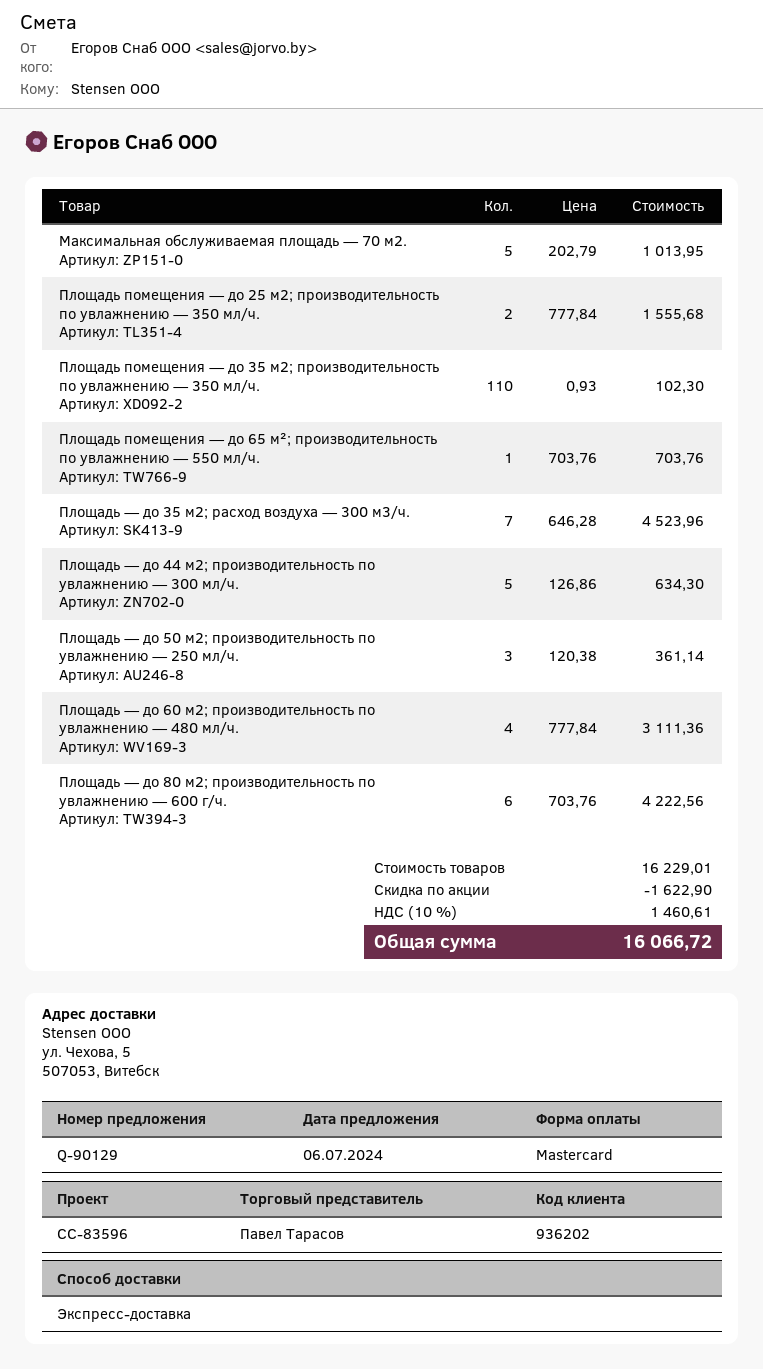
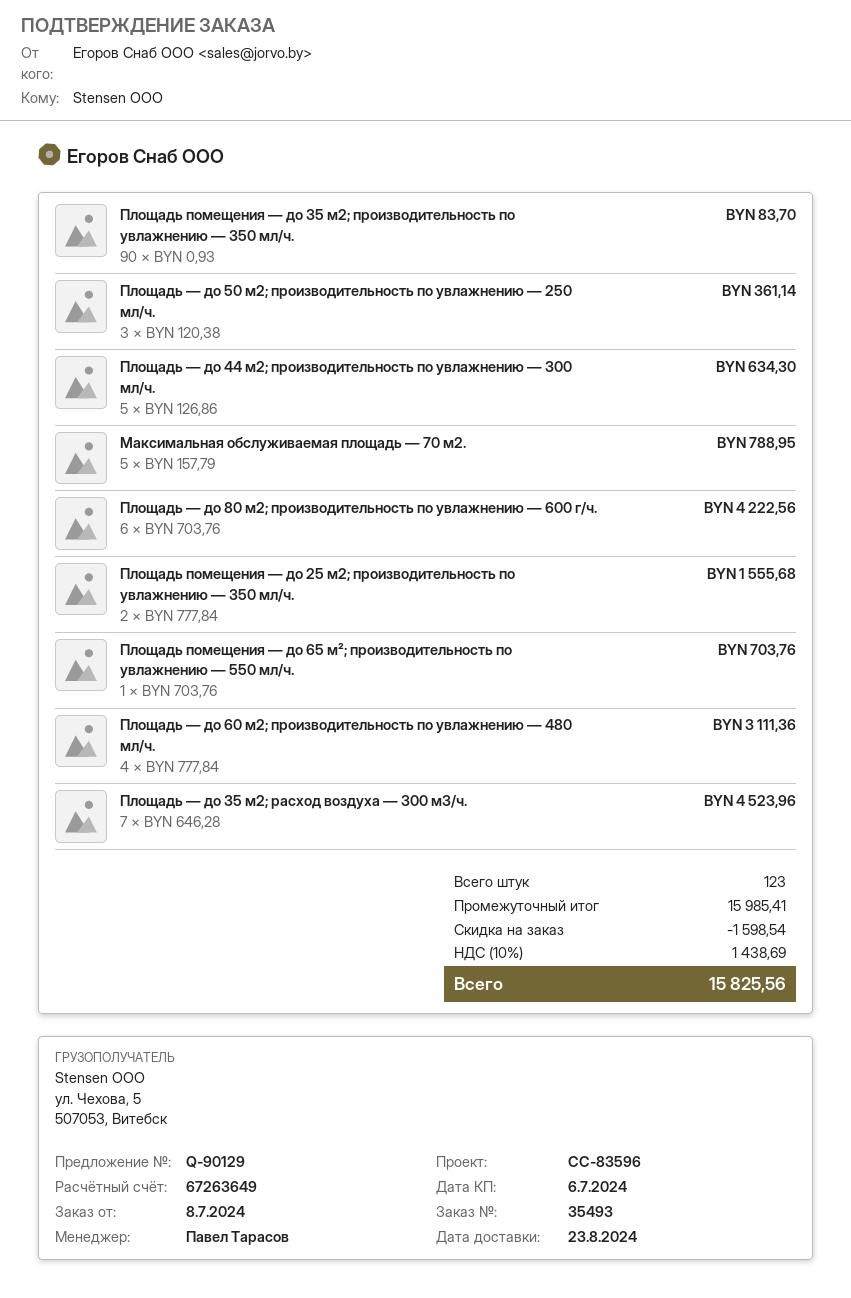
Максимальная обслуживаемая площадь — 70 м2.: 5 x 202.79 = 1013.95 -> 5 x 157.79 = 788.95
Площадь помещения — до 35 м2; производительность по увлажнению — 350 мл/ч.: 110 x 0.93 = 102.30 -> 90 x 0.93 = 83.70
subtotal: 16229.01 -> 15985.41
discount: 1622.90 -> 1598.54
tax: 10% = 1460.61 -> 10% = 1438.69
total: 16066.72 -> 15825.56

